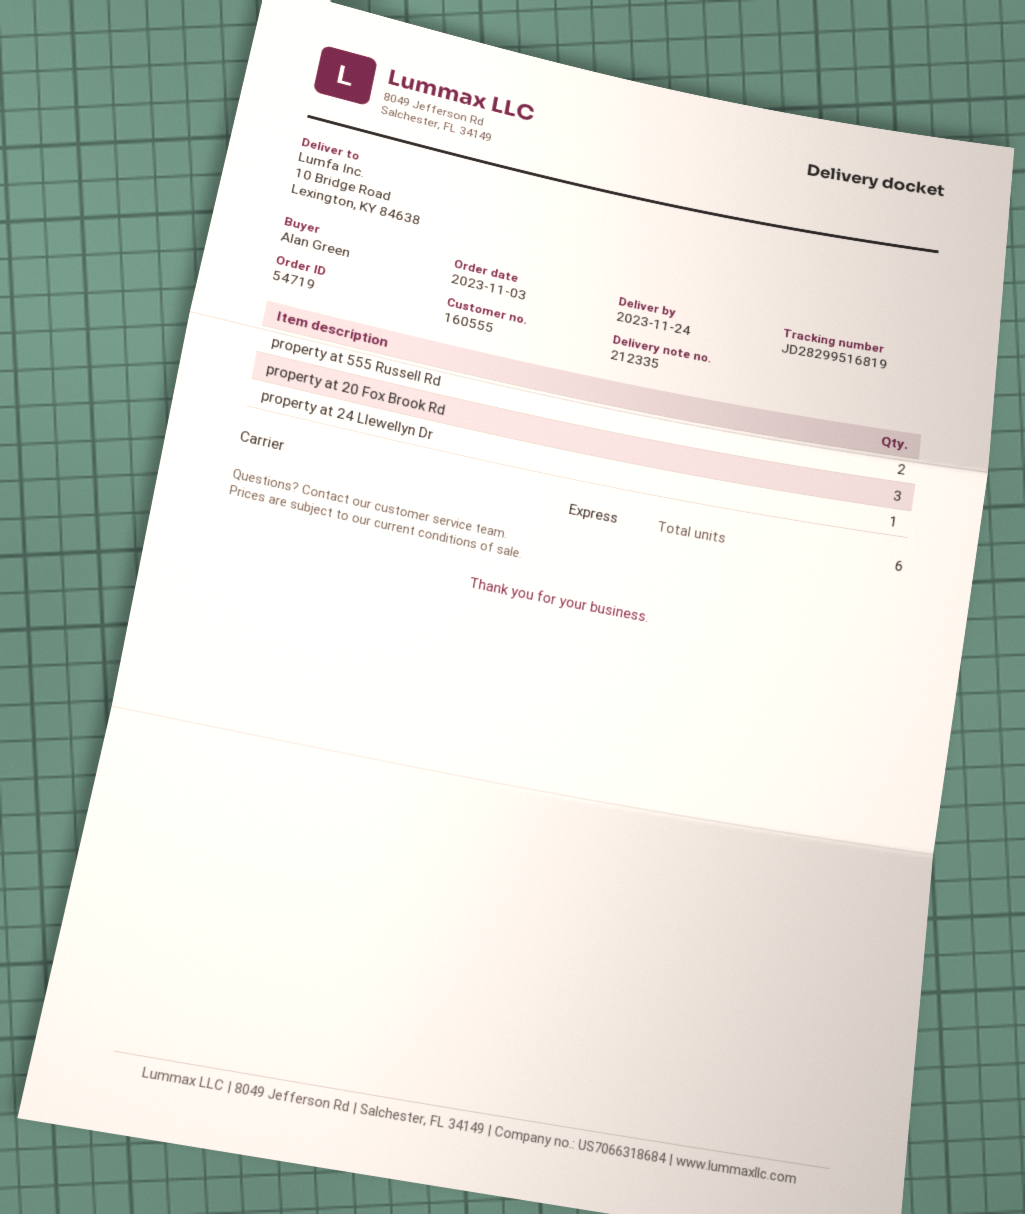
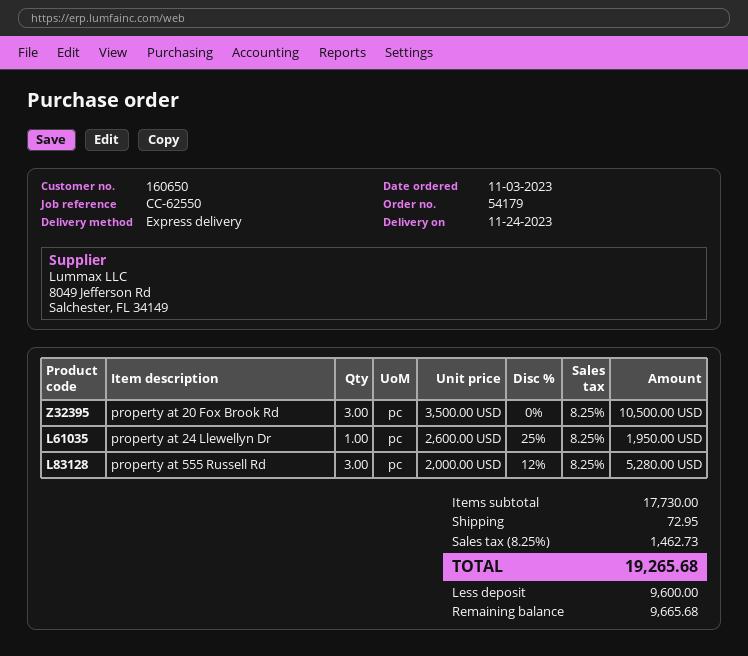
order number: 54719 -> 54179
customer number: 160555 -> 160650
property at 555 Russell Rd: 2 -> 3

